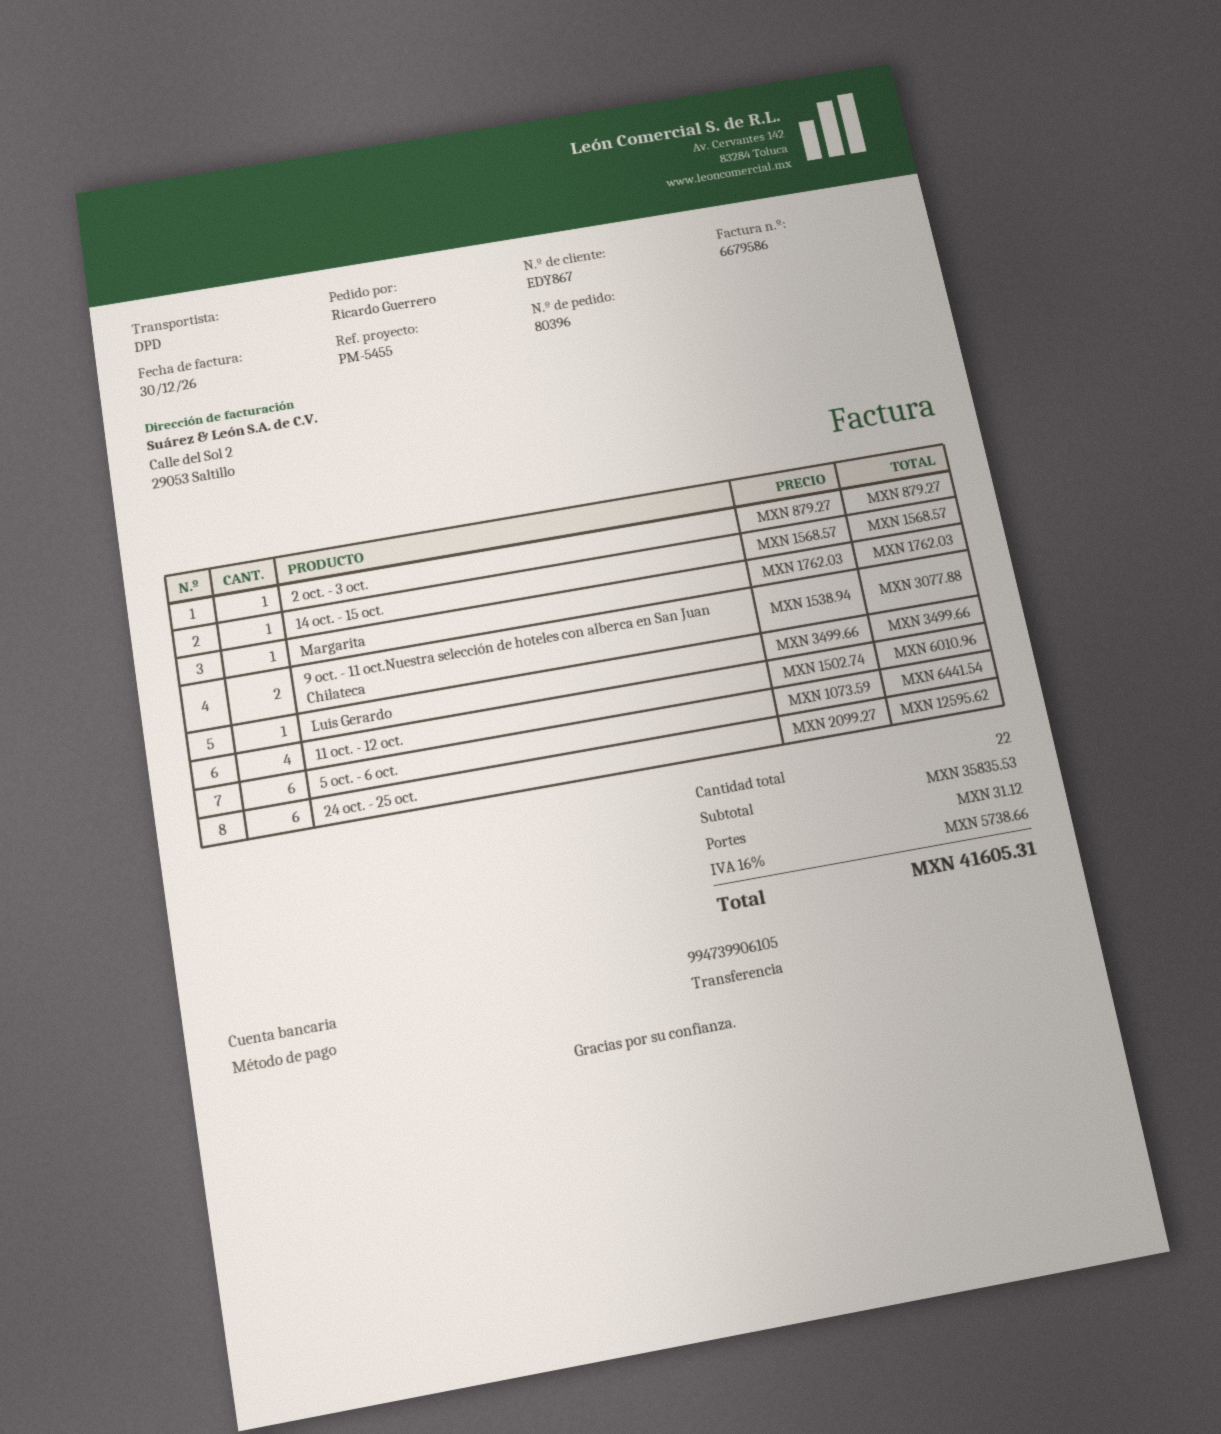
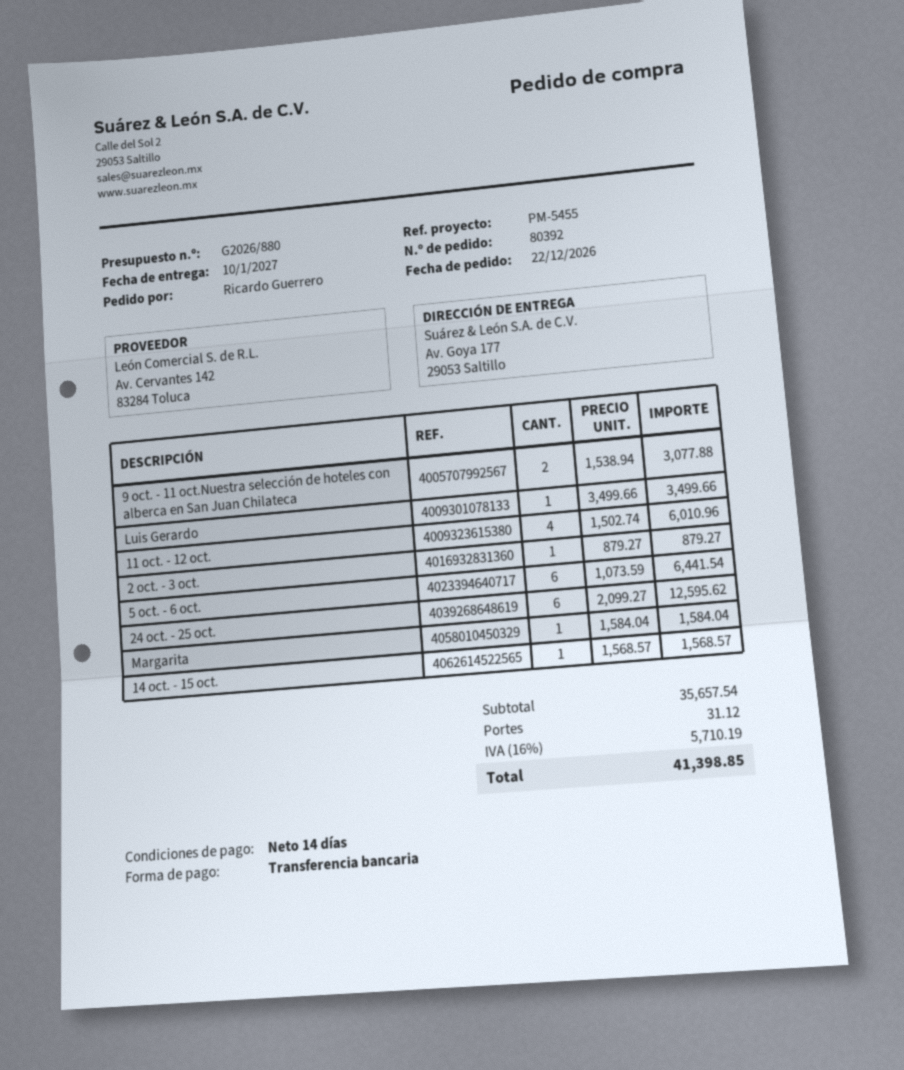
order number: 80396 -> 80392
Margarita: 1 x 1762.03 = 1762.03 -> 1 x 1584.04 = 1584.04
subtotal: 35835.53 -> 35657.54
tax: 16% = 5738.66 -> 16% = 5710.19
total: 41605.31 -> 41398.85

